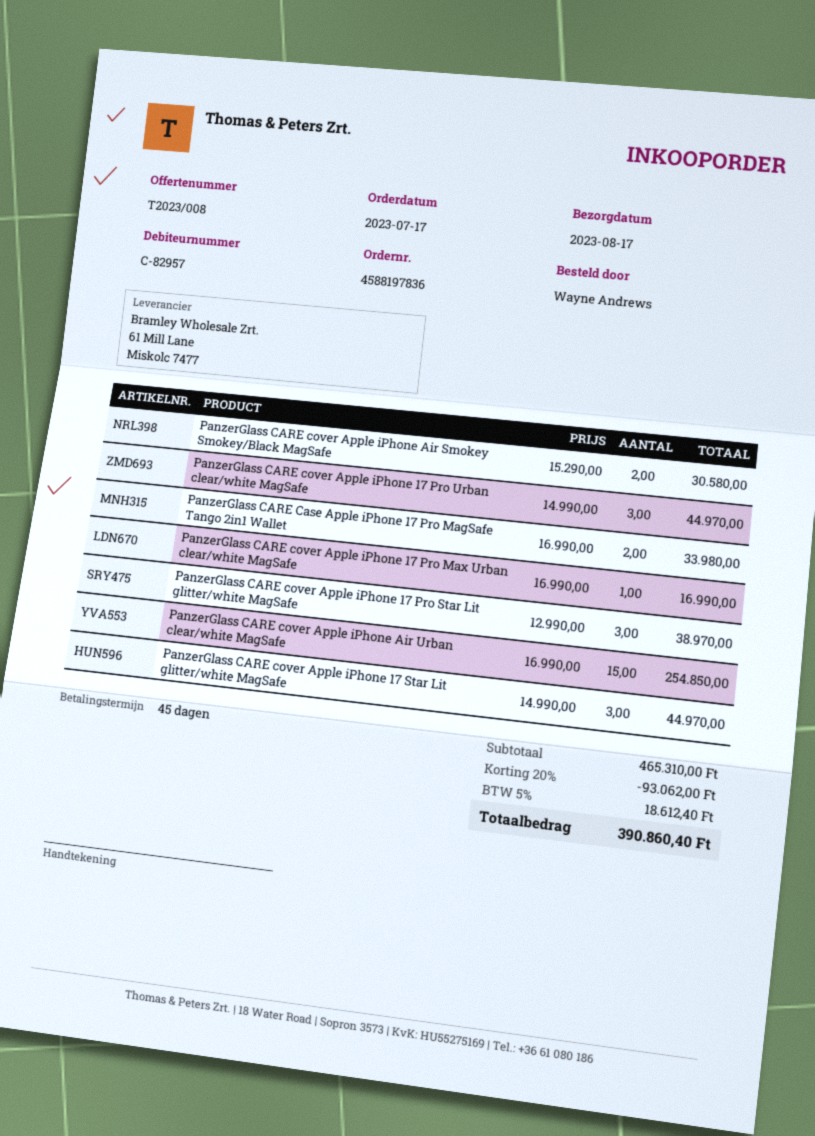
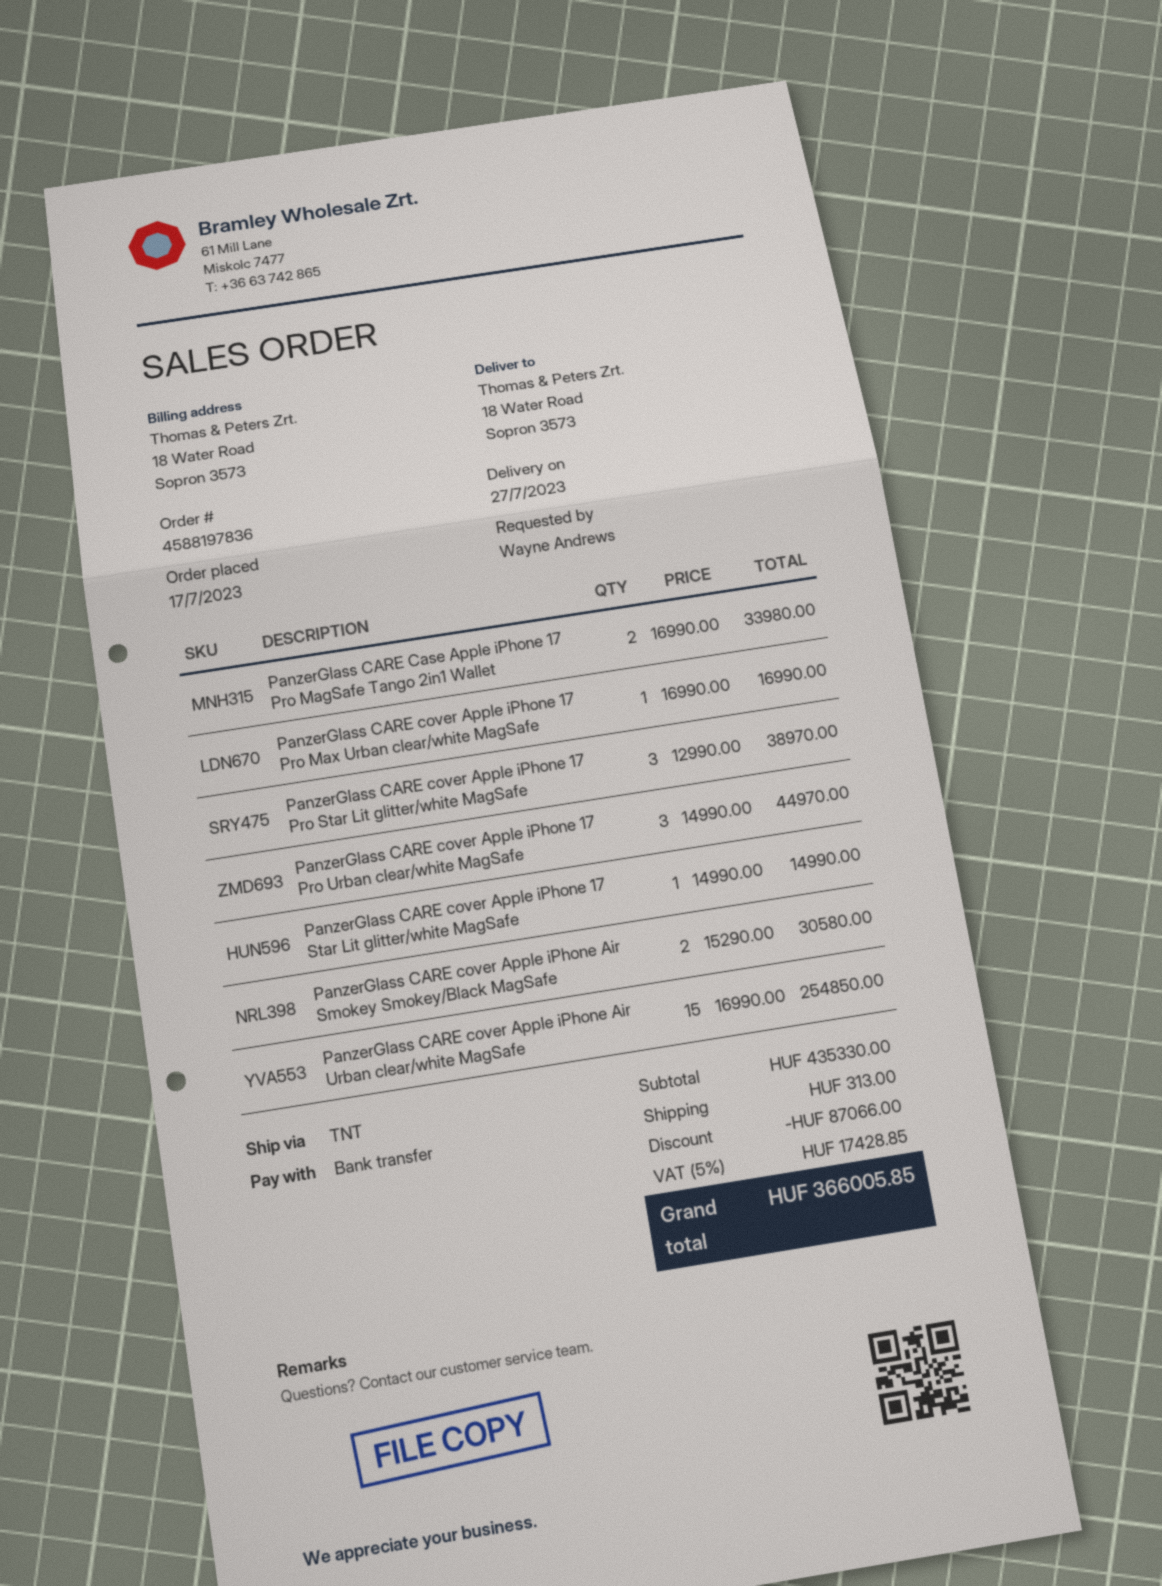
delivery date: 2023-08-17 -> 2023-07-27
PanzerGlass CARE cover Apple iPhone 17 Star Lit glitter/white MagSafe: 3 x 14990.00 = 44970.00 -> 1 x 14990.00 = 14990.00
subtotal: 465310.00 -> 435330.00
discount: 93062.00 -> 87066.00
shipping: none -> 313.00
tax: 5% = 18612.40 -> 5% = 17428.85
total: 390860.40 -> 366005.85

